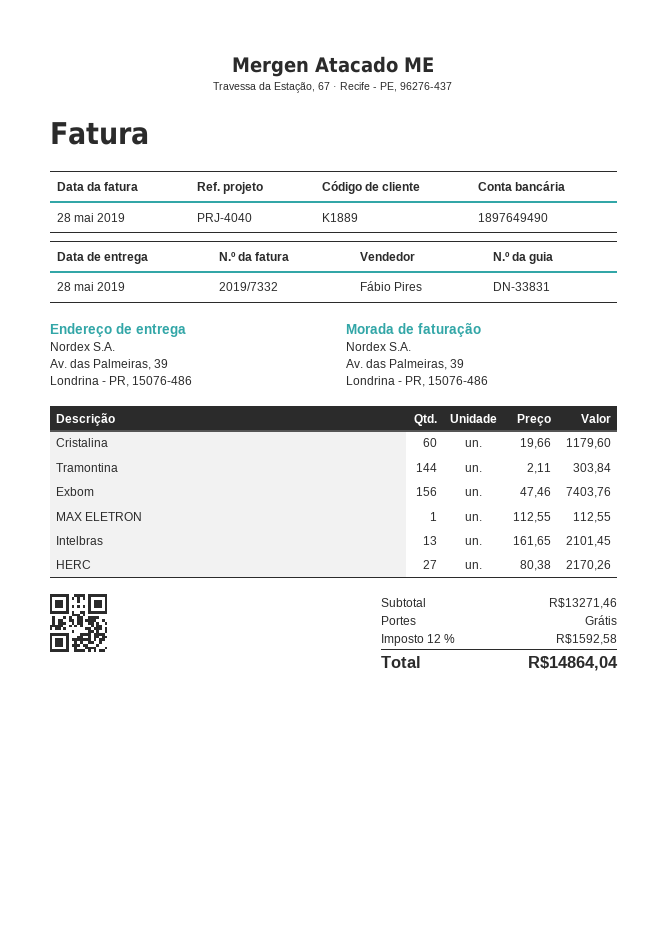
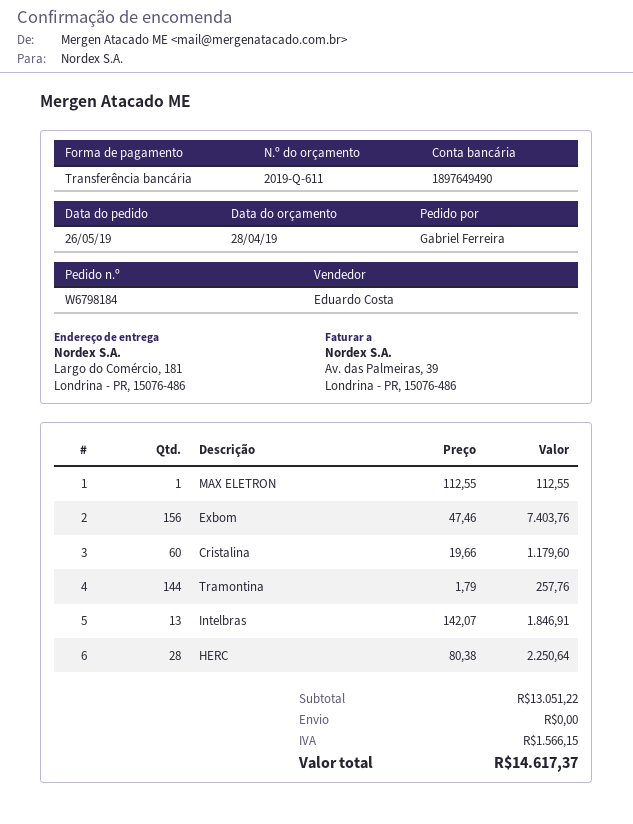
sales rep: Fábio Pires -> Eduardo Costa
ship to: Av. das Palmeiras, 39, Londrina - PR, 15076-486 -> Largo do Comércio, 181, Londrina - PR, 15076-486
Tramontina: 144 x 2.11 = 303.84 -> 144 x 1.79 = 257.76
Intelbras: 13 x 161.65 = 2101.45 -> 13 x 142.07 = 1846.91
HERC: 27 x 80.38 = 2170.26 -> 28 x 80.38 = 2250.64
subtotal: 13271.46 -> 13051.22
tax: 1592.58 -> 1566.15
total: 14864.04 -> 14617.37

